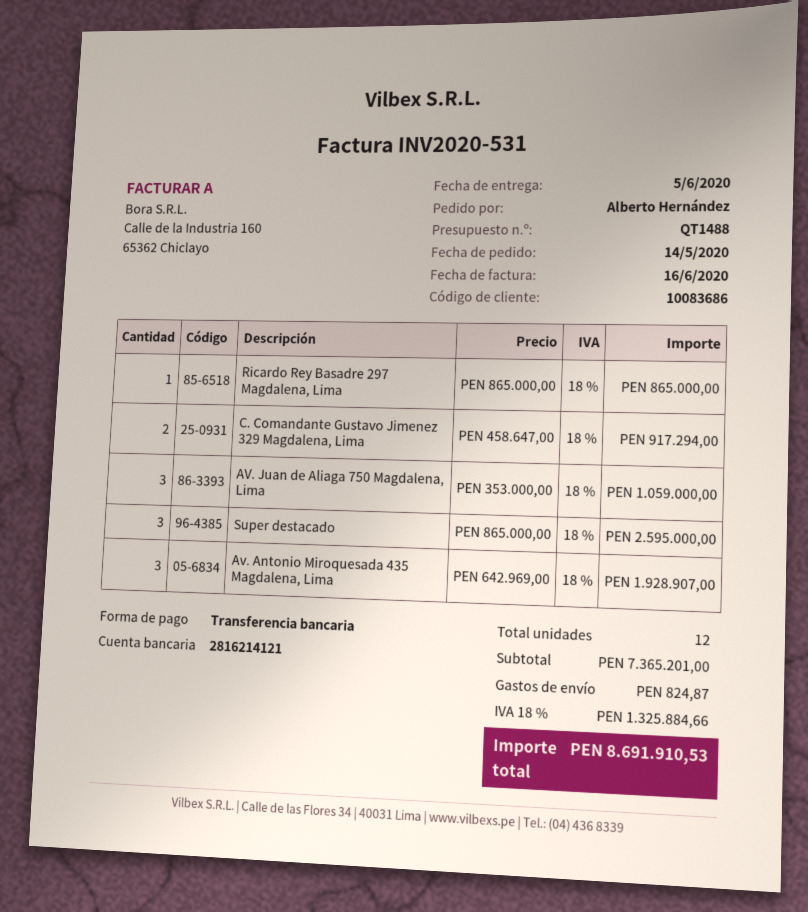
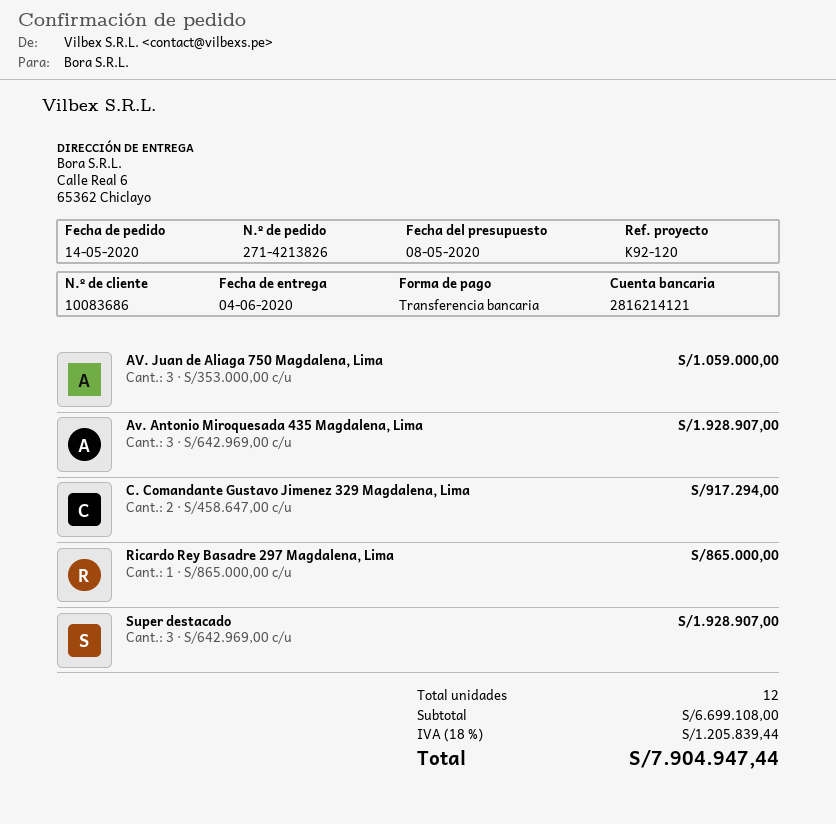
delivery date: 2020-06-05 -> 2020-06-04
Super destacado: 3 x 865000.00 = 2595000.00 -> 3 x 642969.00 = 1928907.00
subtotal: 7365201.00 -> 6699108.00
shipping: 824.87 -> none
tax: 18% = 1325884.66 -> 18% = 1205839.44
total: 8691910.53 -> 7904947.44

